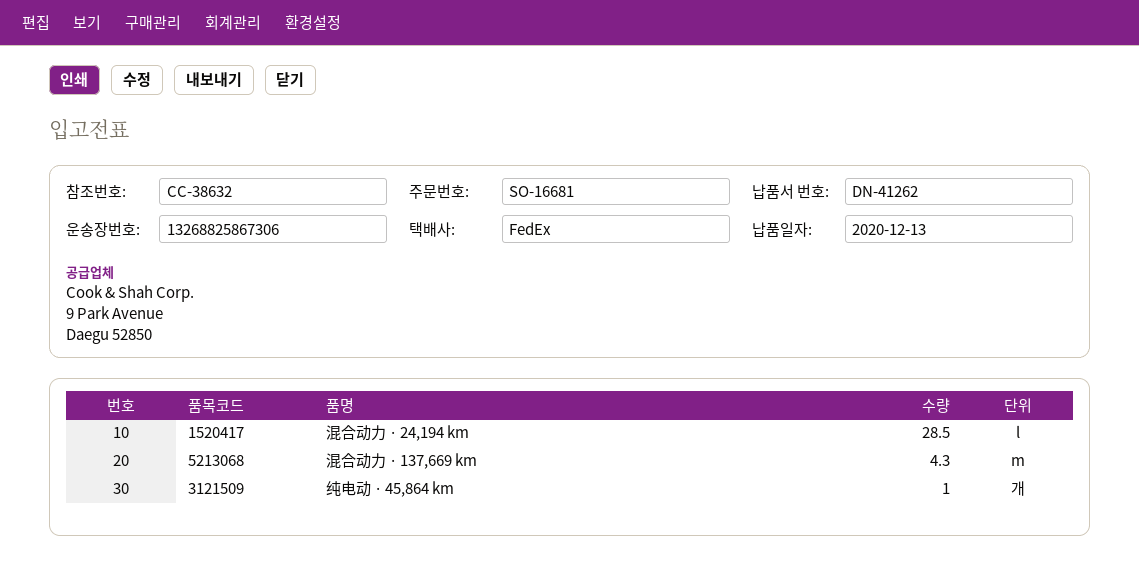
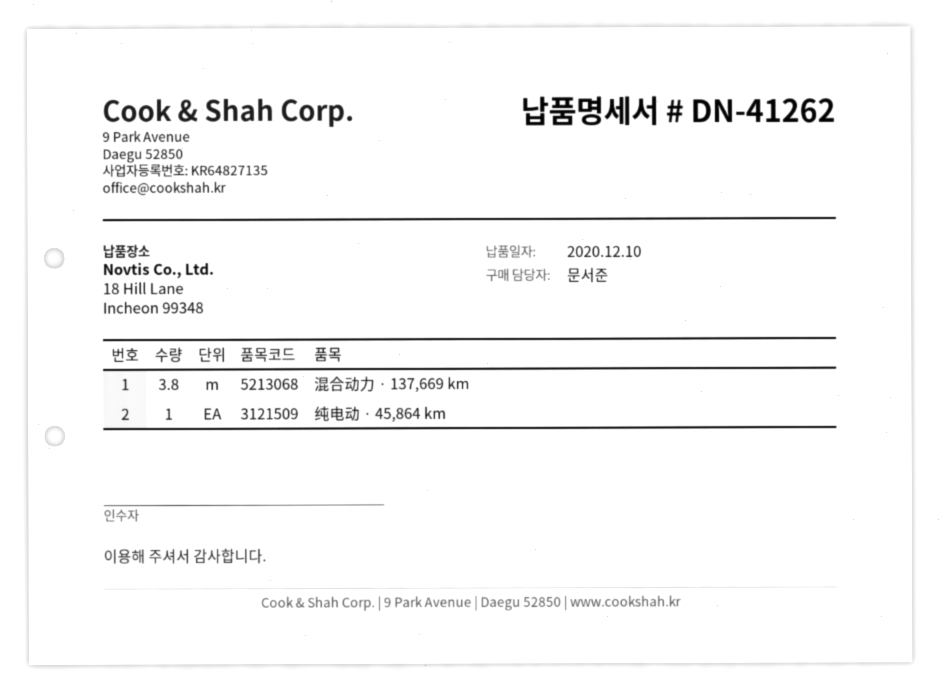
delivery date: 2020-12-13 -> 2020-12-10
混合动力 · 24,194 km: 28.5 -> none
混合动力 · 137,669 km: 4.3 -> 3.8

